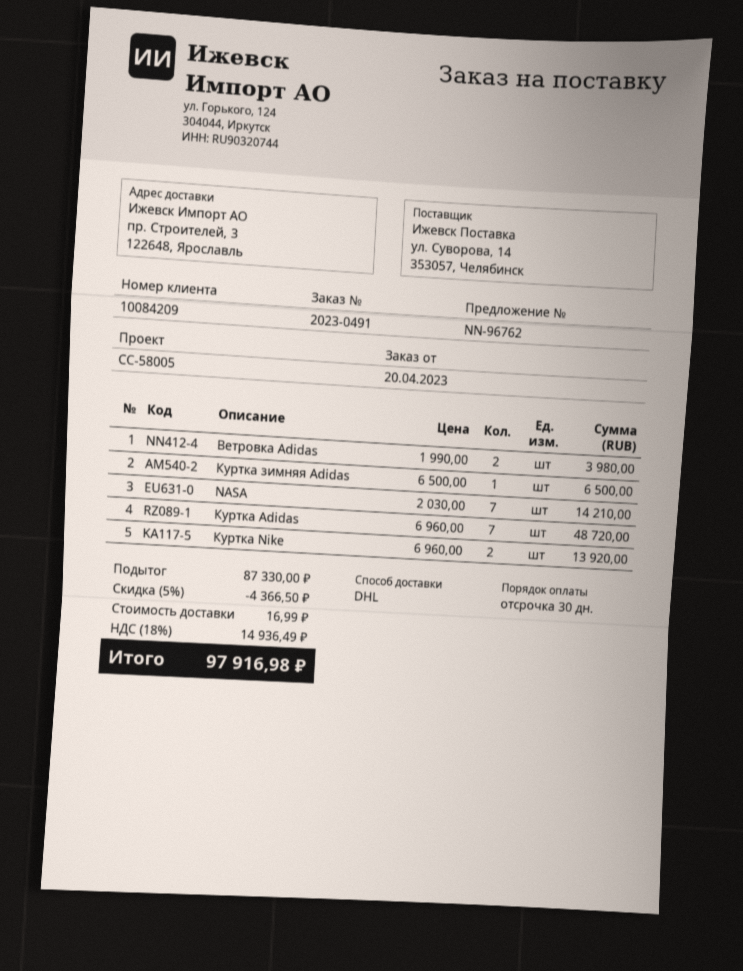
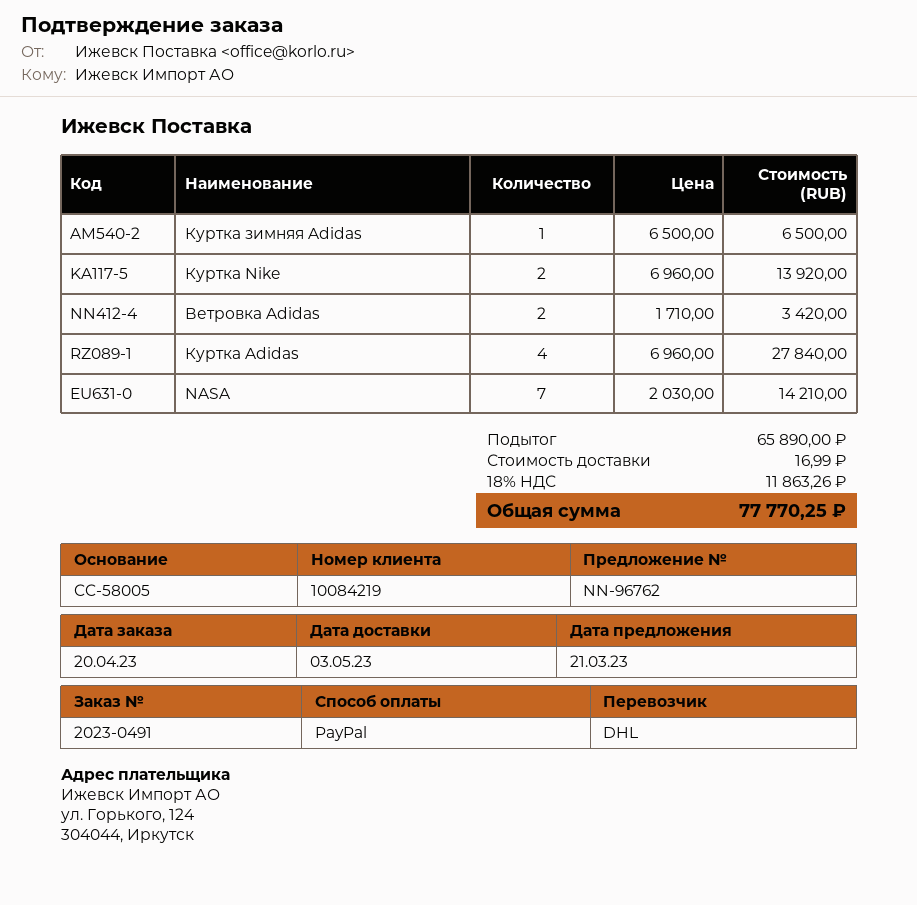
customer number: 10084209 -> 10084219
Ветровка Adidas: 2 x 1990.00 = 3980.00 -> 2 x 1710.00 = 3420.00
Куртка Adidas: 7 x 6960.00 = 48720.00 -> 4 x 6960.00 = 27840.00
subtotal: 87330.00 -> 65890.00
discount: 5% = 4366.50 -> none
tax: 18% = 14936.49 -> 18% = 11863.26
total: 97916.98 -> 77770.25

